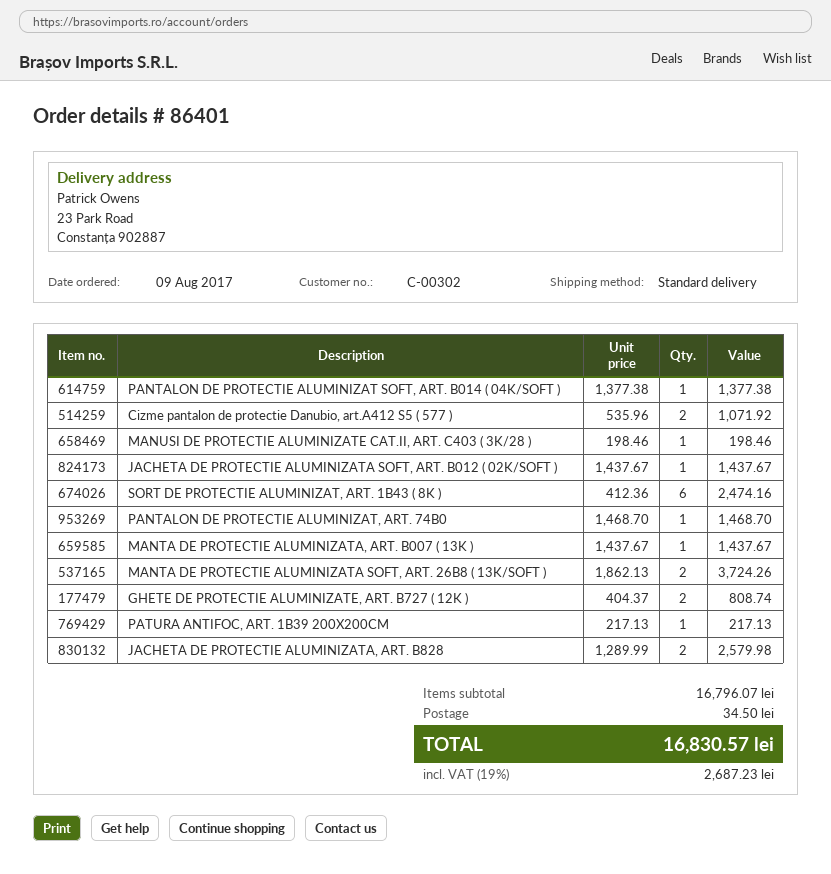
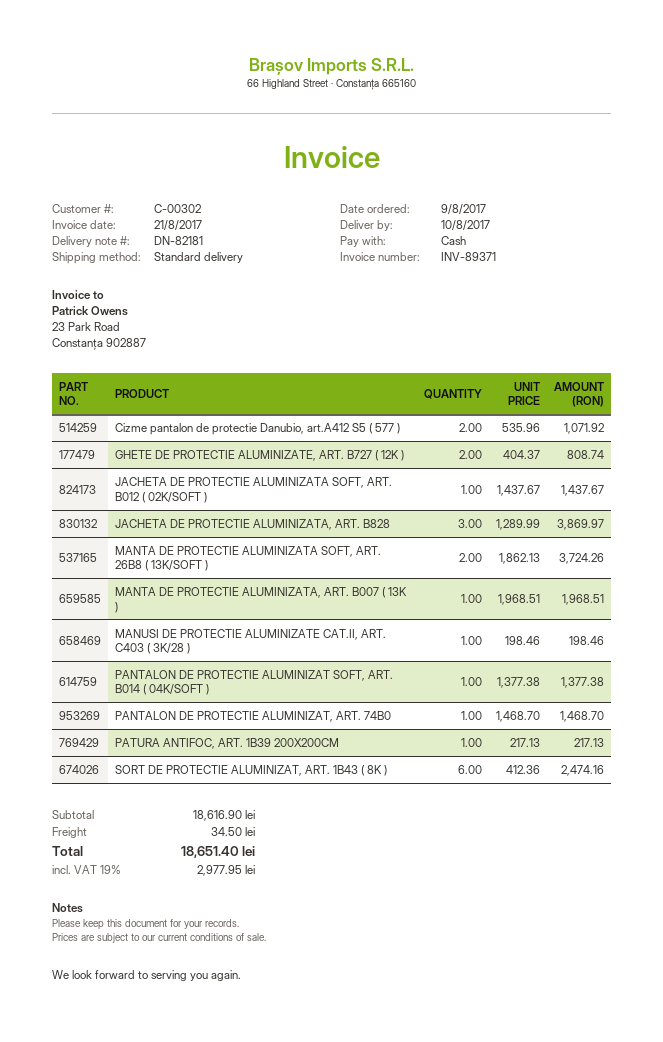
MANTA DE PROTECTIE ALUMINIZATA, ART. B007 ( 13K ): 1 x 1437.67 = 1437.67 -> 1 x 1968.51 = 1968.51
JACHETA DE PROTECTIE ALUMINIZATA, ART. B828: 2 x 1289.99 = 2579.98 -> 3 x 1289.99 = 3869.97
subtotal: 16796.07 -> 18616.90
tax: 19% = 2687.23 -> 19% = 2977.95
total: 16830.57 -> 18651.40

